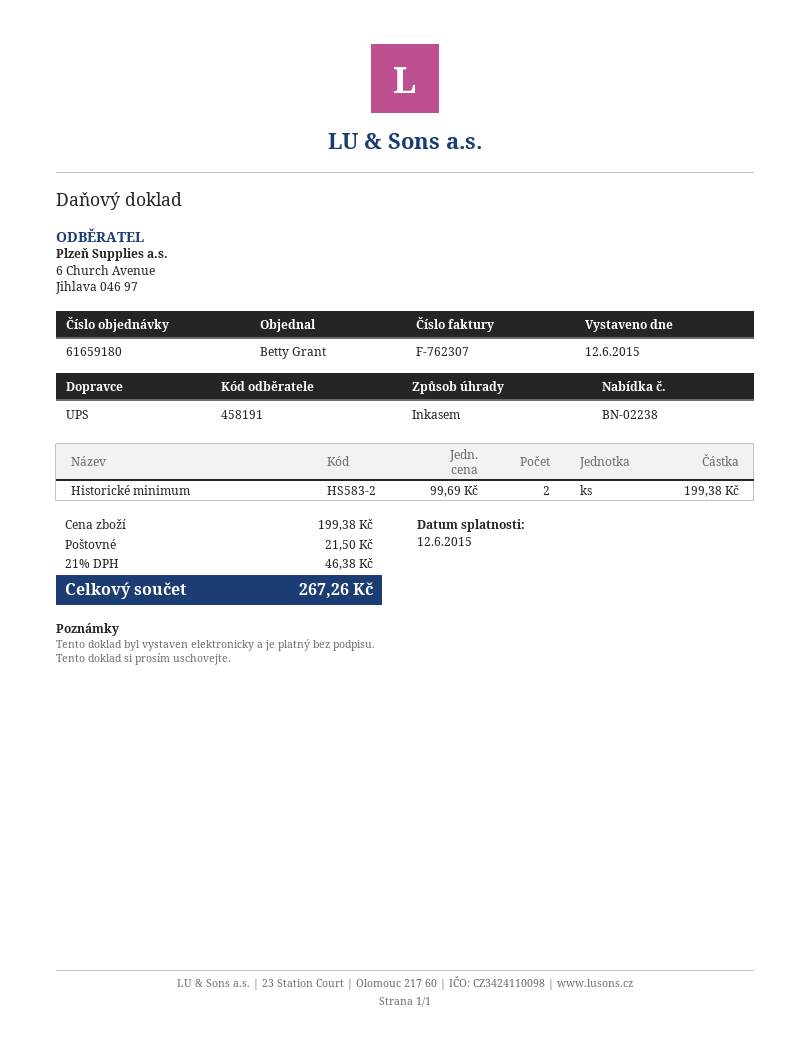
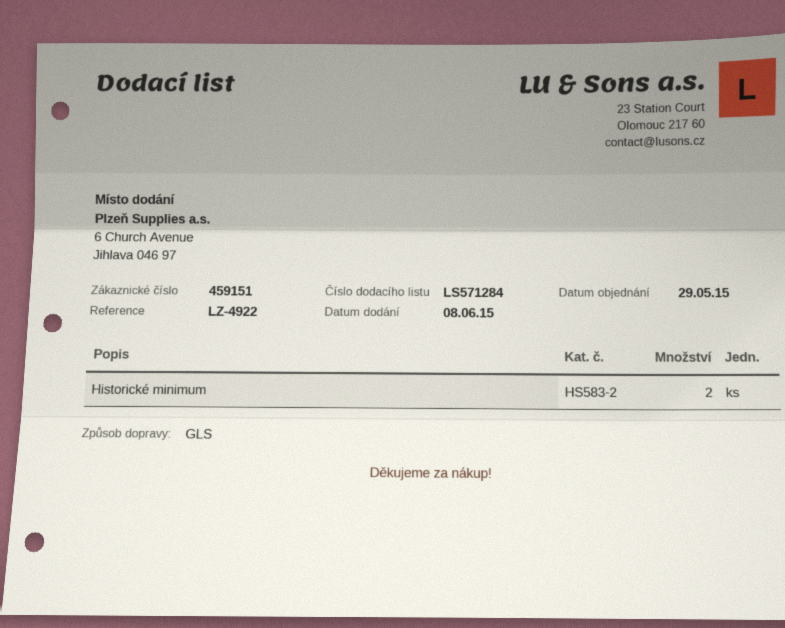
customer number: 458191 -> 459151
shipping method: UPS -> GLS

